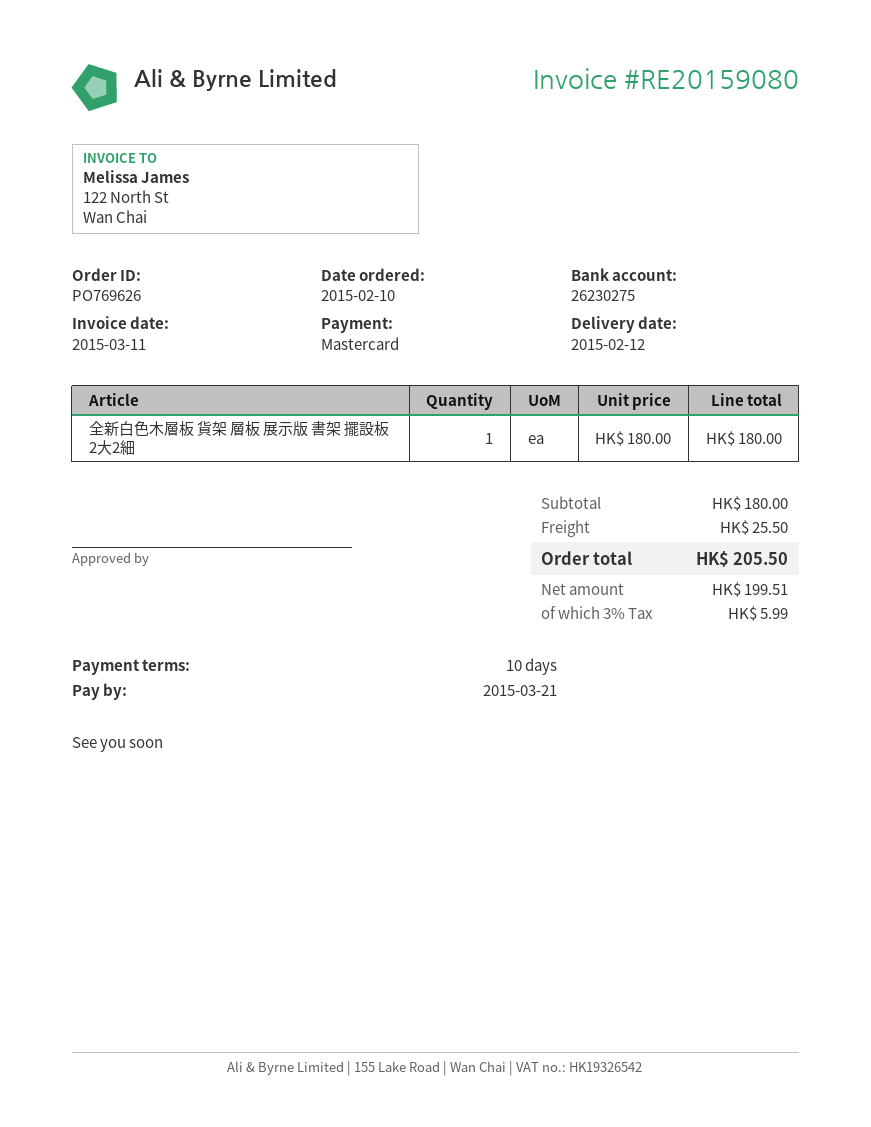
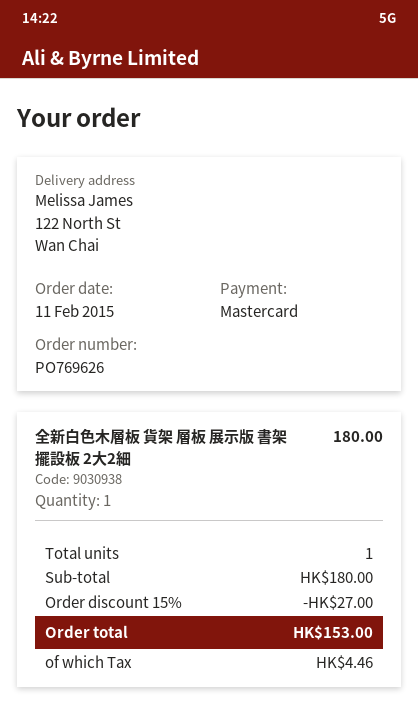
order date: 2015-02-10 -> 2015-02-11
discount: none -> 15% = 27.00
shipping: 25.50 -> none
tax: 5.99 -> 4.46
total: 205.50 -> 153.00

